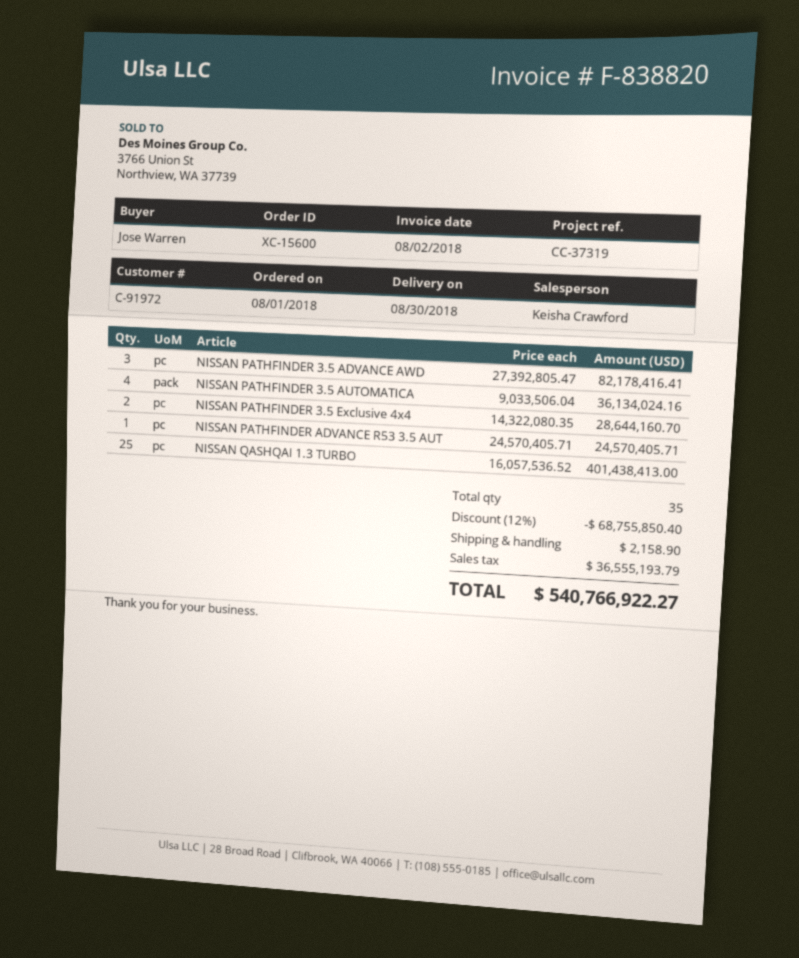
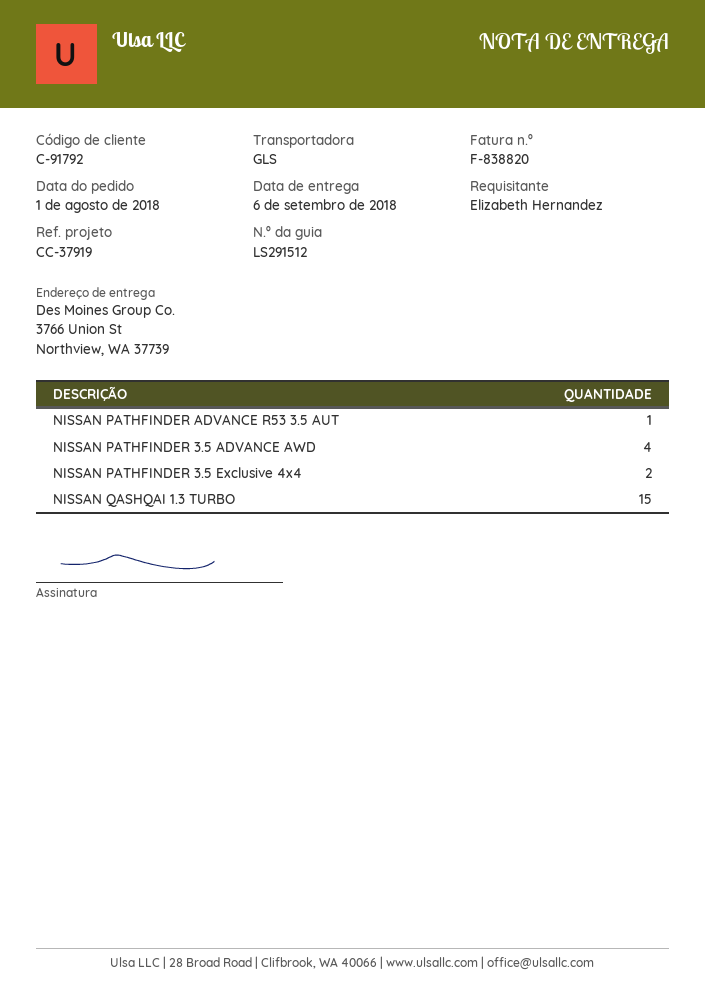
delivery date: 2018-08-30 -> 2018-09-06
customer number: C-91972 -> C-91792
reference: CC-37319 -> CC-37919
ordered by: Jose Warren -> Elizabeth Hernandez
NISSAN PATHFINDER 3.5 ADVANCE AWD: 3 -> 4
NISSAN PATHFINDER 3.5 AUTOMATICA: 4 -> none
NISSAN QASHQAI 1.3 TURBO: 25 -> 15

